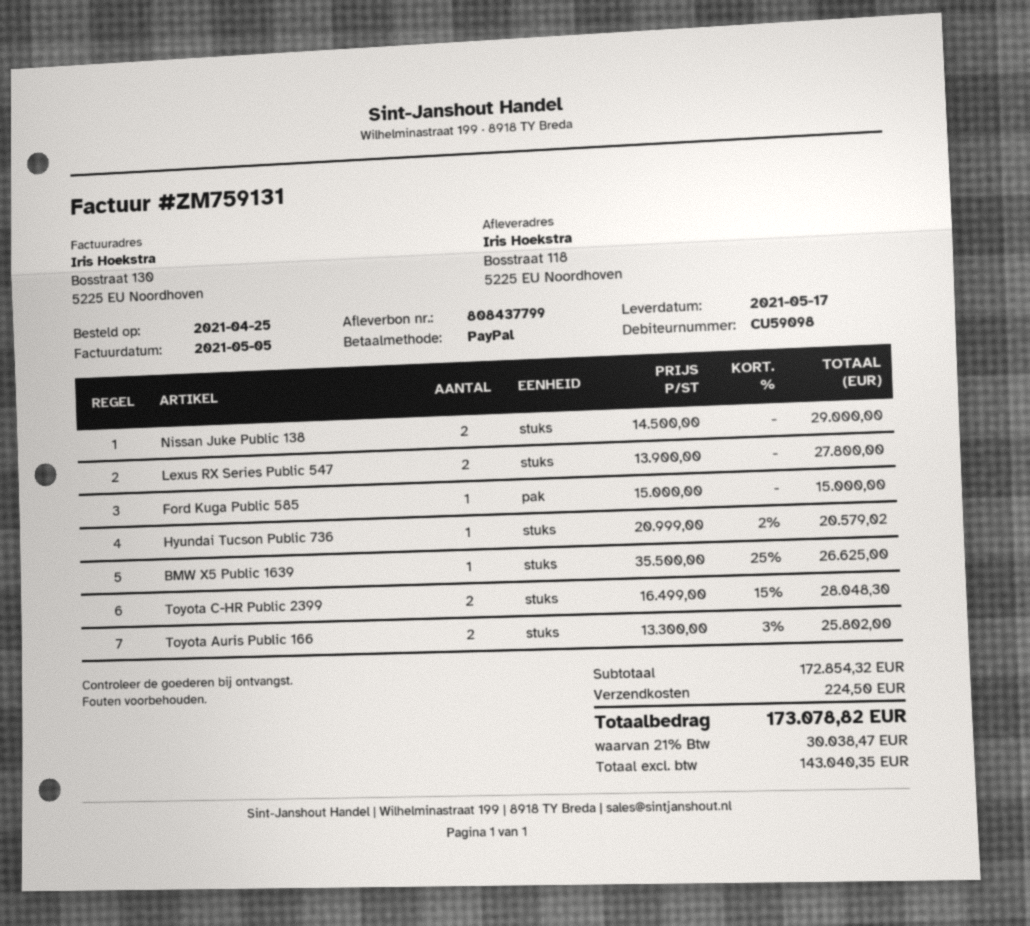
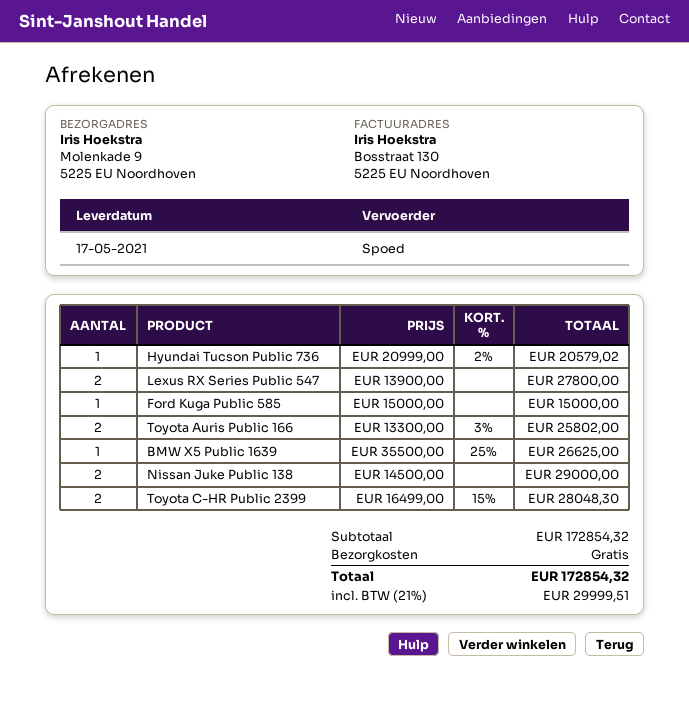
ship to: Bosstraat 118, 5225 EU Noordhoven -> Molenkade 9, 5225 EU Noordhoven
shipping: 224.50 -> 0.00
tax: 21% = 30038.47 -> 21% = 29999.51
total: 173078.82 -> 172854.32

